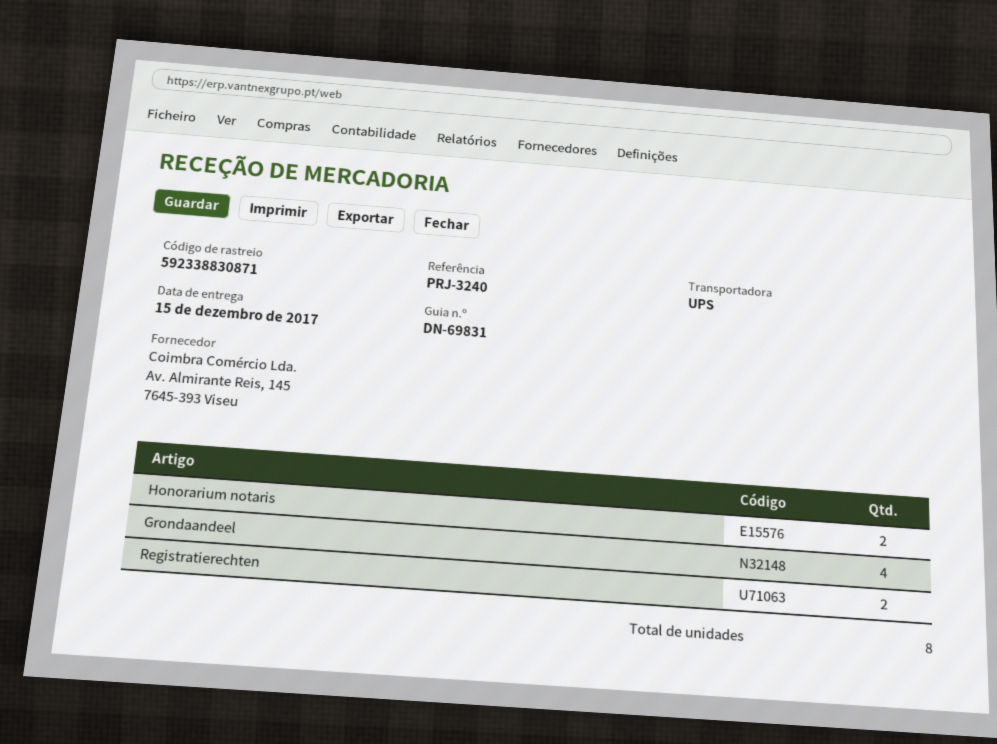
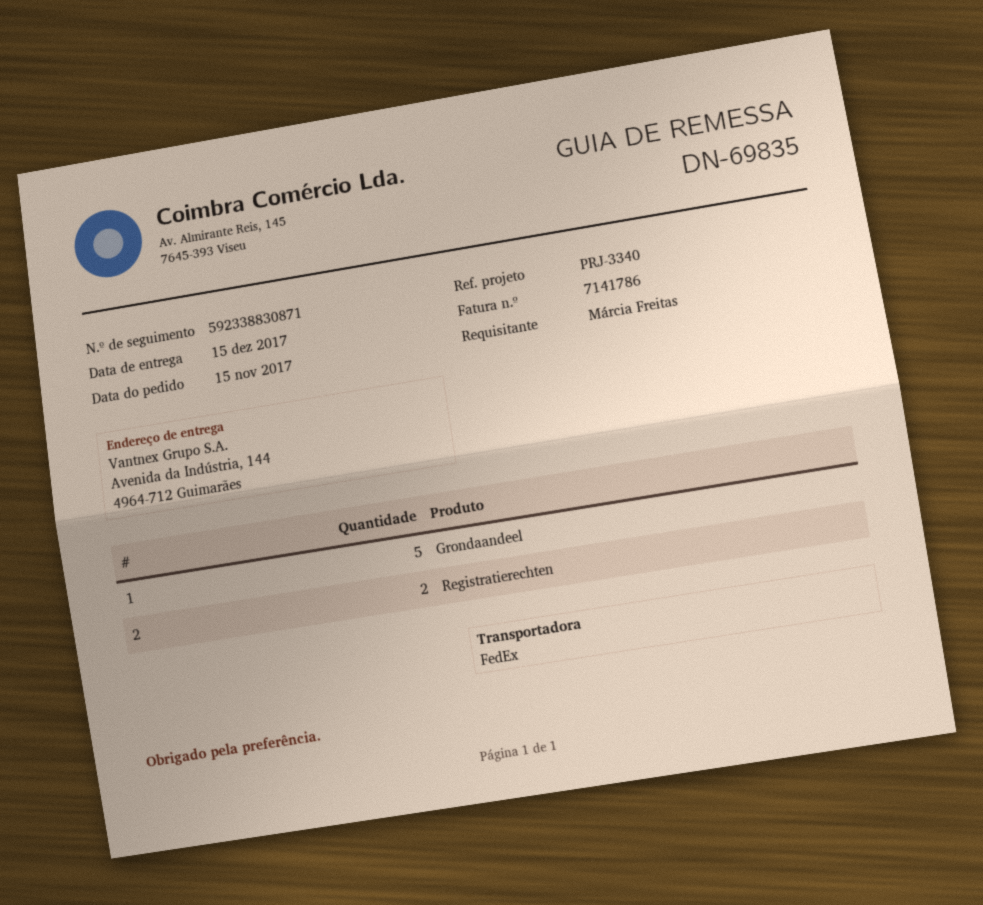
delivery note number: DN-69831 -> DN-69835
reference: PRJ-3240 -> PRJ-3340
shipping method: UPS -> FedEx
Honorarium notaris: 2 -> none
Grondaandeel: 4 -> 5

